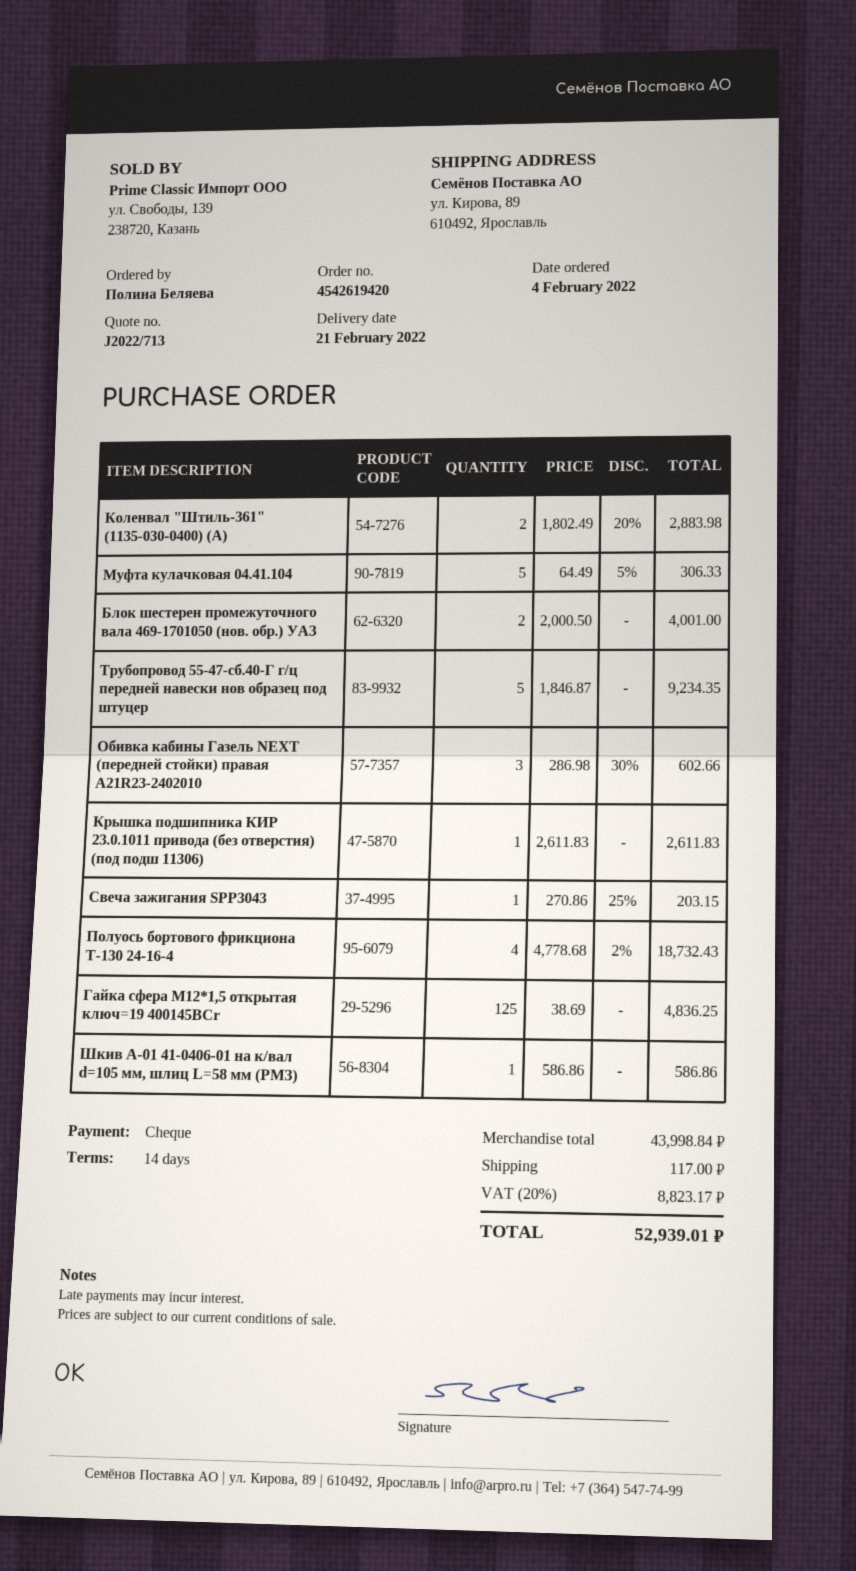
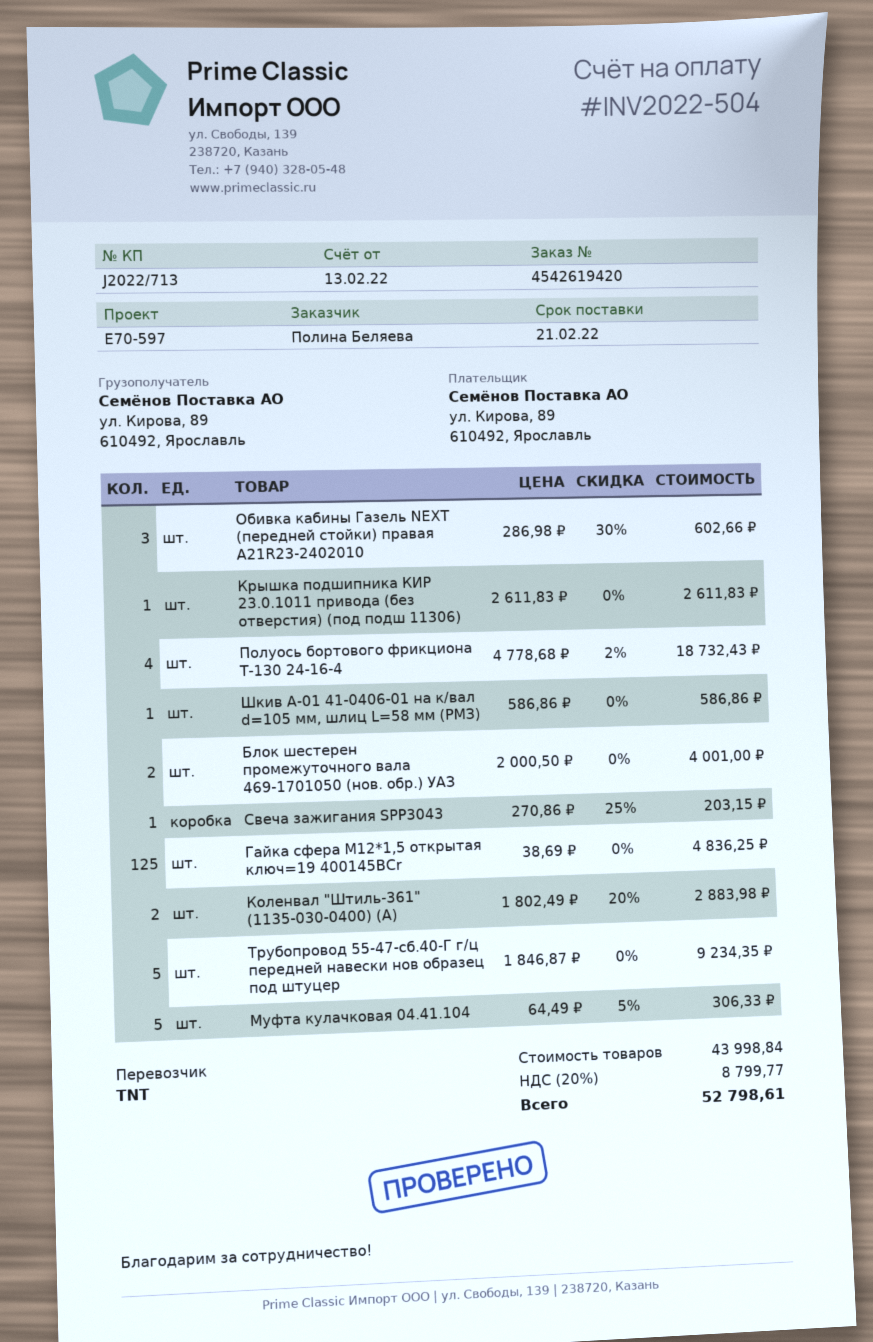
shipping: 117.00 -> none
tax: 20% = 8823.17 -> 20% = 8799.77
total: 52939.01 -> 52798.61

